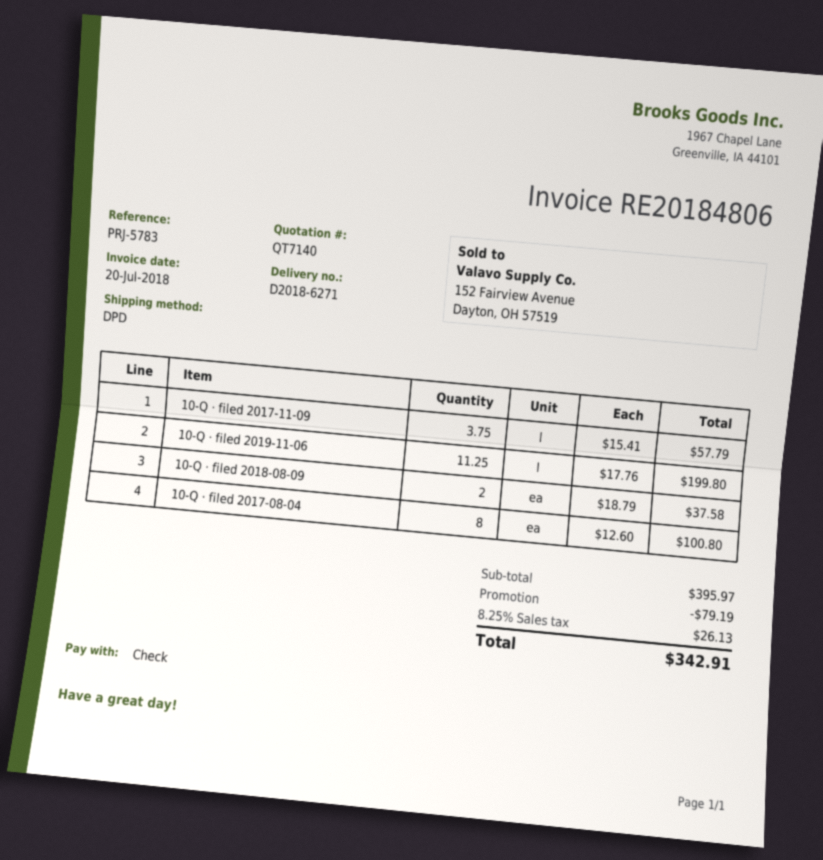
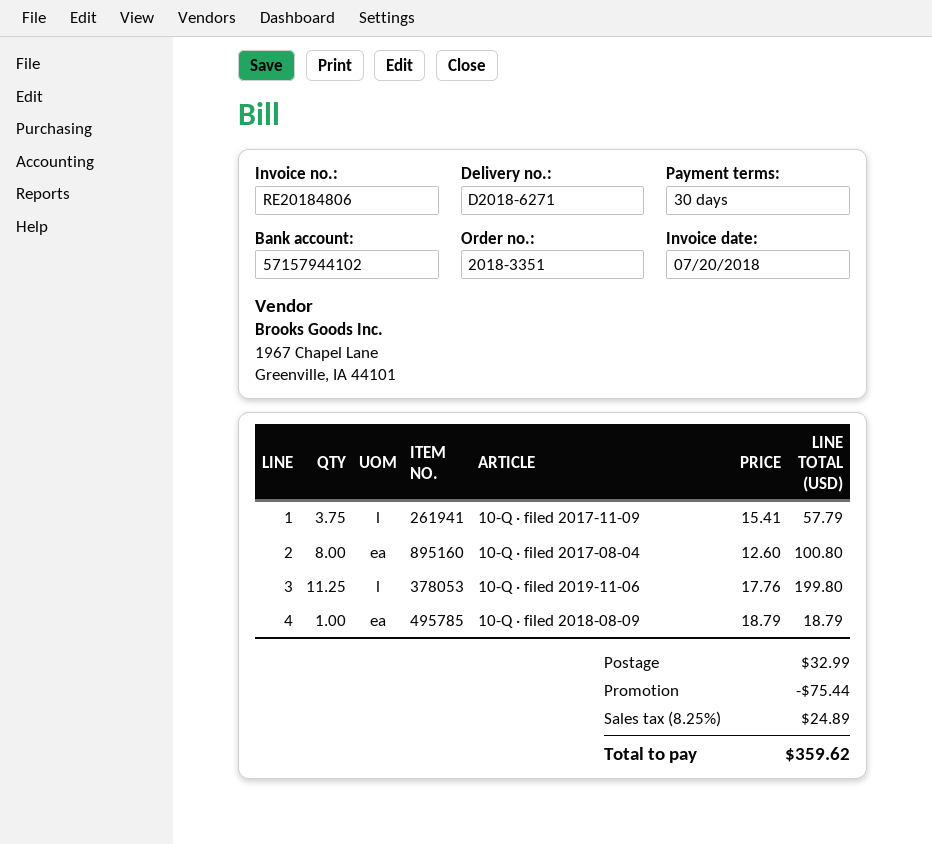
10-Q · filed 2018-08-09: 2 x 18.79 = 37.58 -> 1 x 18.79 = 18.79
discount: 79.19 -> 75.44
shipping: none -> 32.99
tax: 8.25% = 26.13 -> 8.25% = 24.89
total: 342.91 -> 359.62

